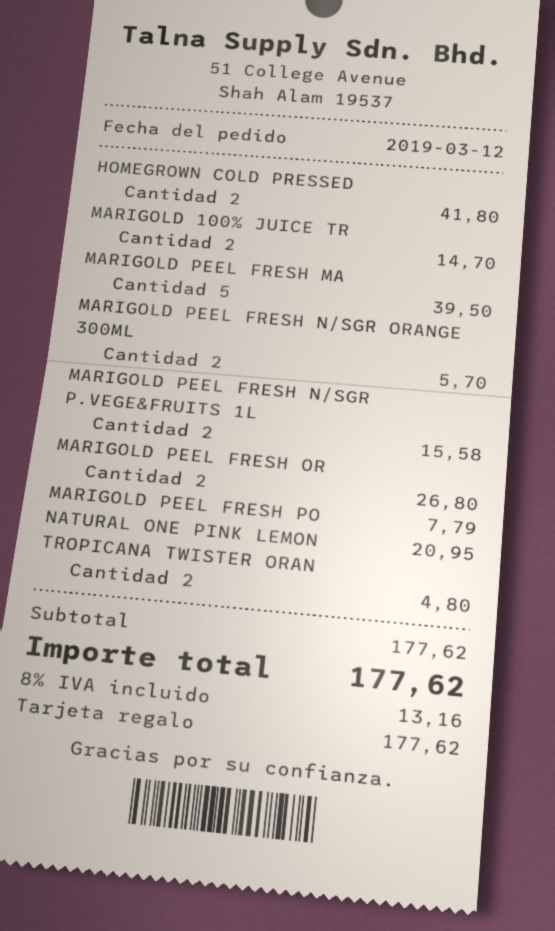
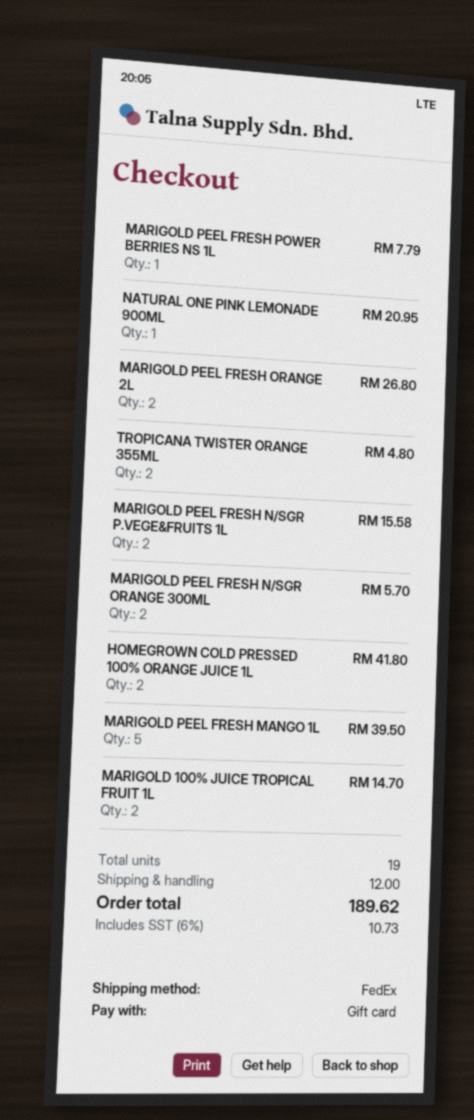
shipping: none -> 12.00
tax: 8% = 13.16 -> 6% = 10.73
total: 177.62 -> 189.62

